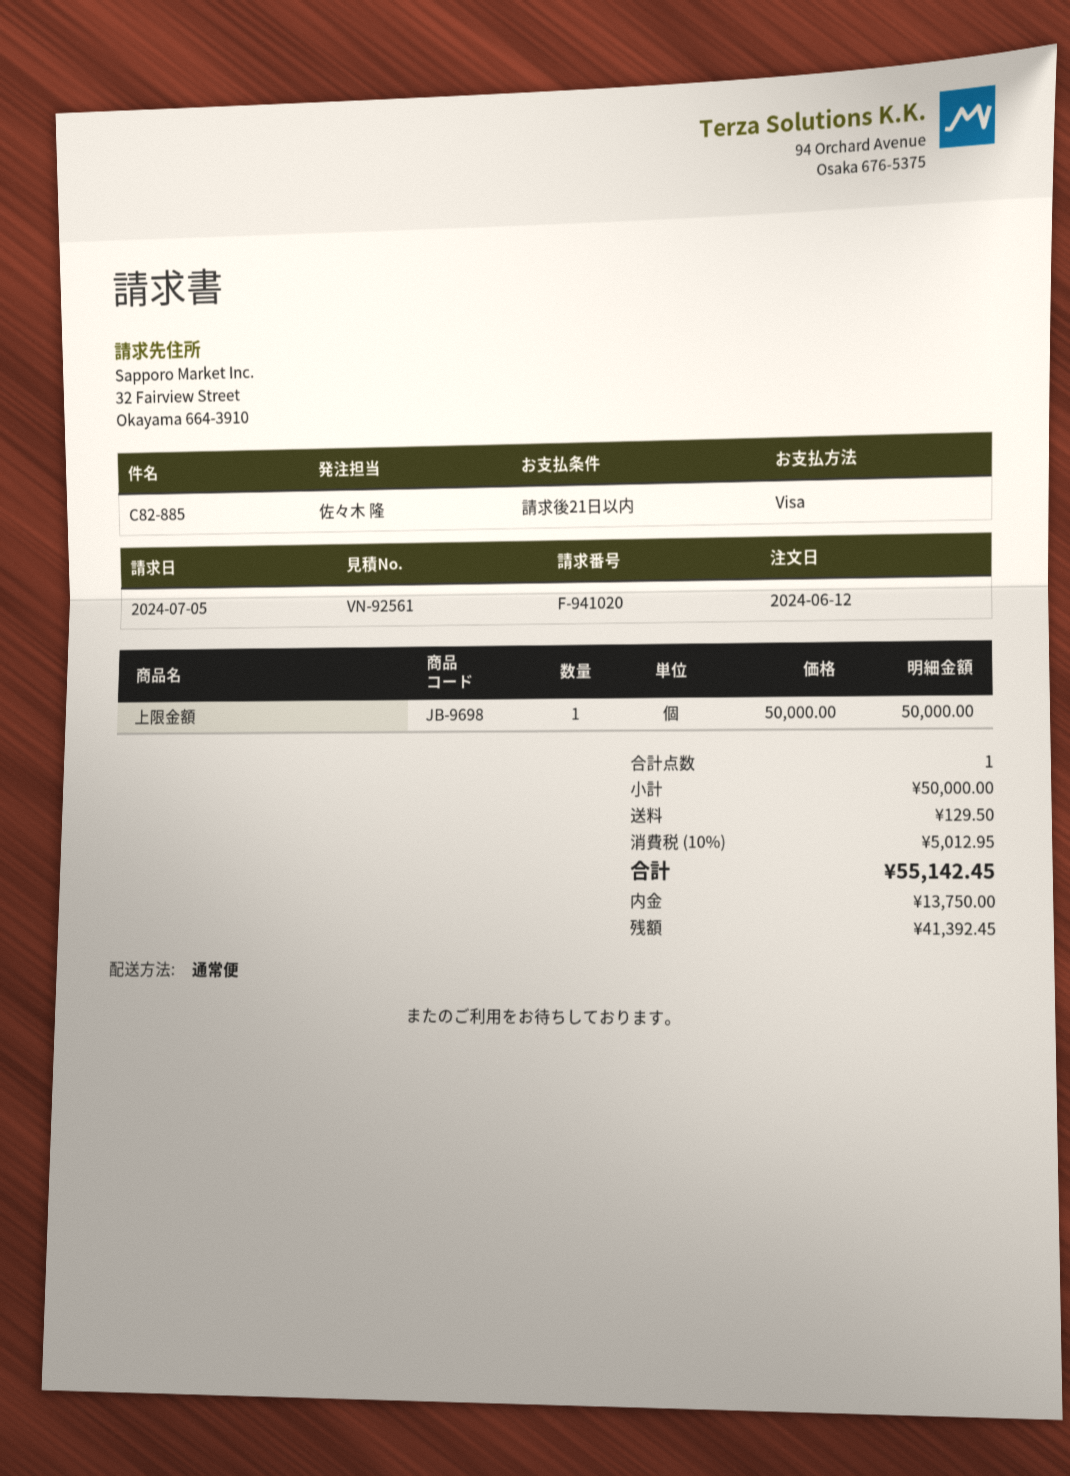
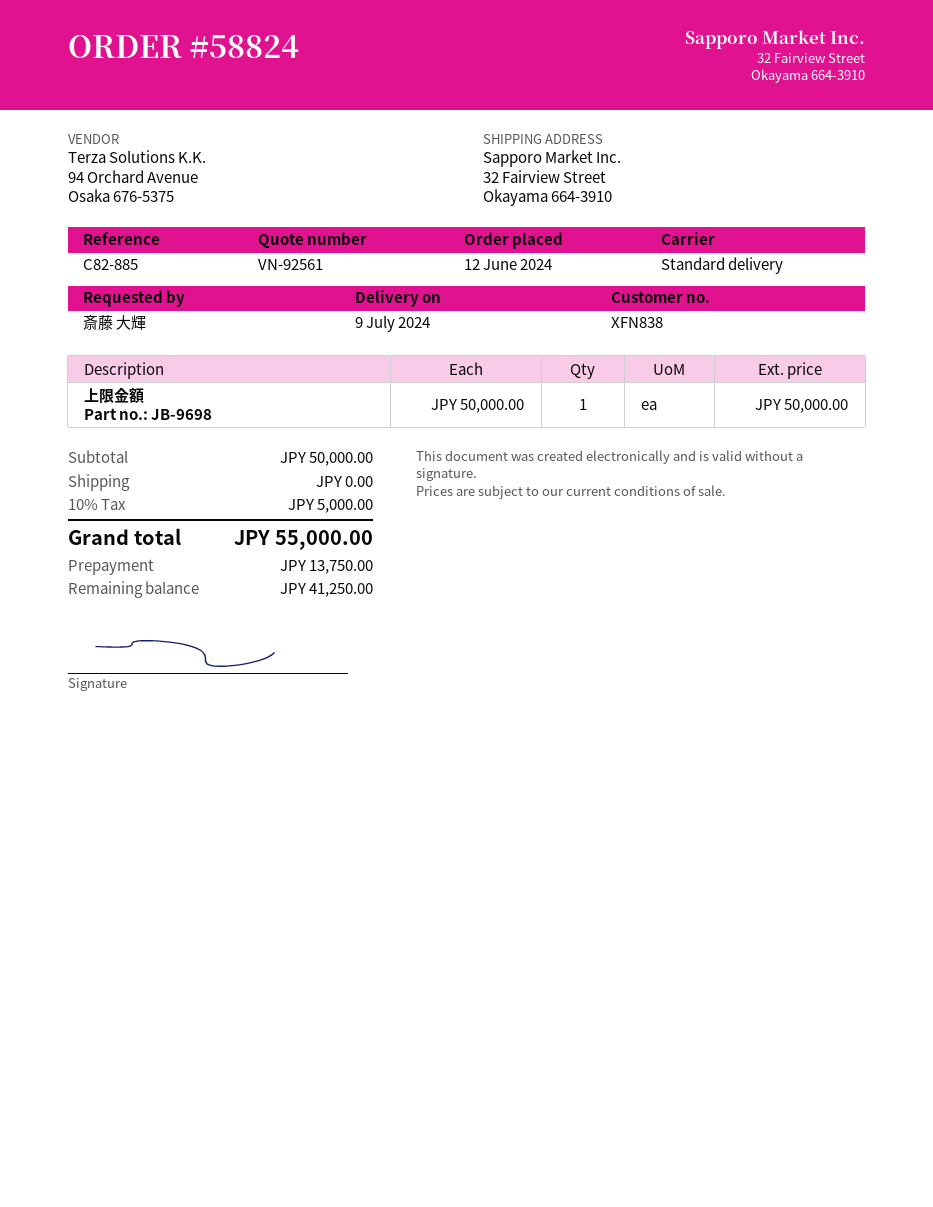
ordered by: 佐々木 隆 -> 斎藤 大輝
shipping: 129.50 -> 0.00
tax: 10% = 5012.95 -> 10% = 5000.00
total: 55142.45 -> 55000.00
balance: 41392.45 -> 41250.00

